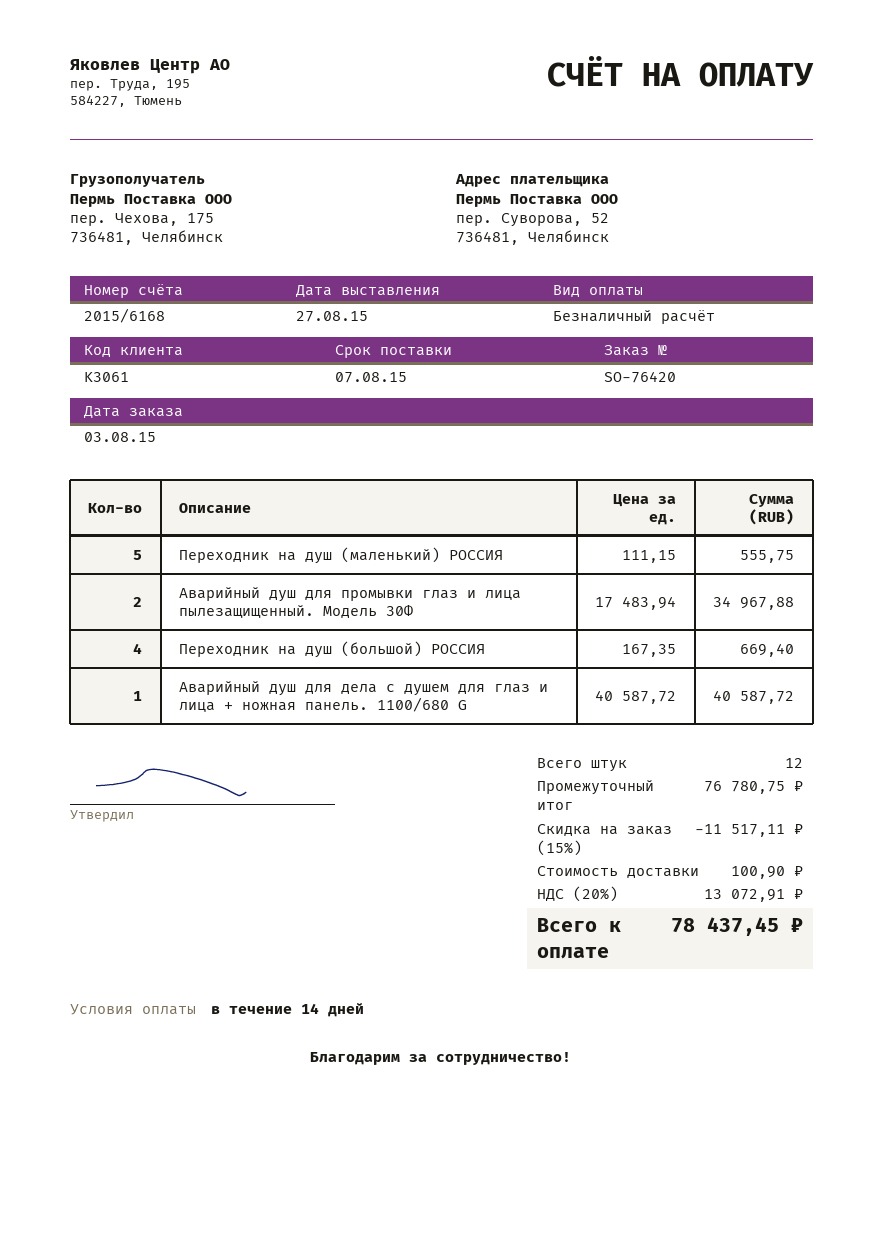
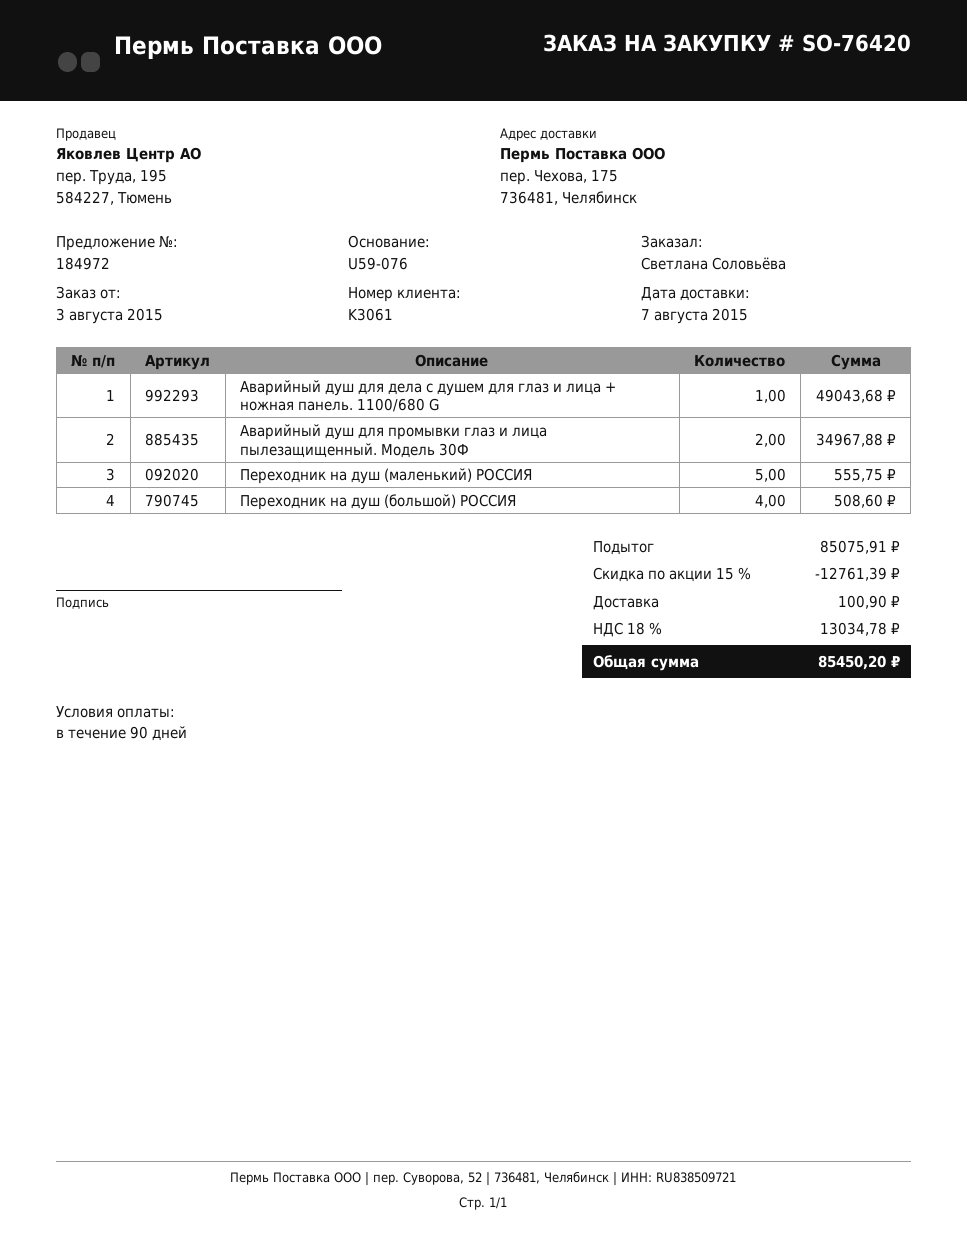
payment terms: 14 days -> 90 days
Переходник на душ (большой) РОССИЯ: 4 for 669.40 -> 4 for 508.60
Аварийный душ для дела с душем для глаз и лица + ножная панель. 1100/680 G: 1 for 40587.72 -> 1 for 49043.68
subtotal: 76780.75 -> 85075.91
discount: 15% = 11517.11 -> 15% = 12761.39
tax: 20% = 13072.91 -> 18% = 13034.78
total: 78437.45 -> 85450.20

